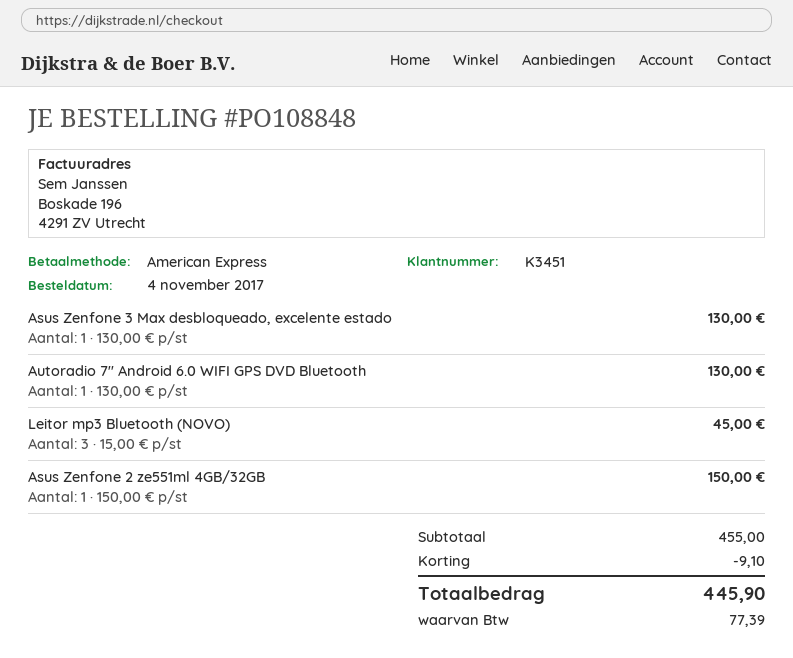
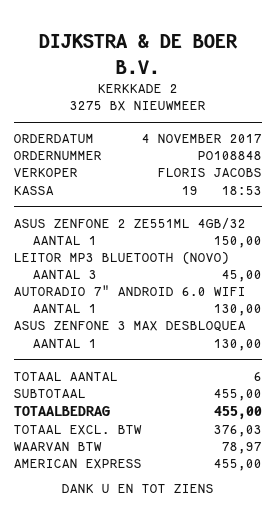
discount: 9.10 -> none
tax: 77.39 -> 78.97
total: 445.90 -> 455.00

